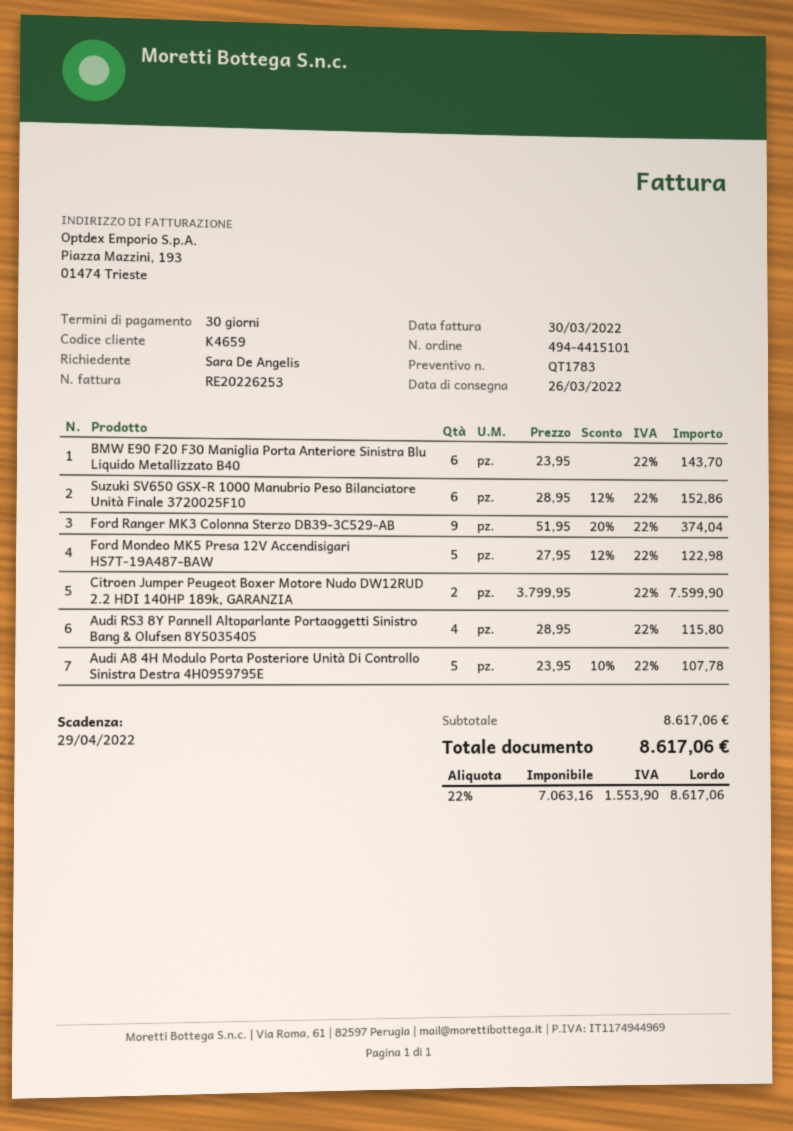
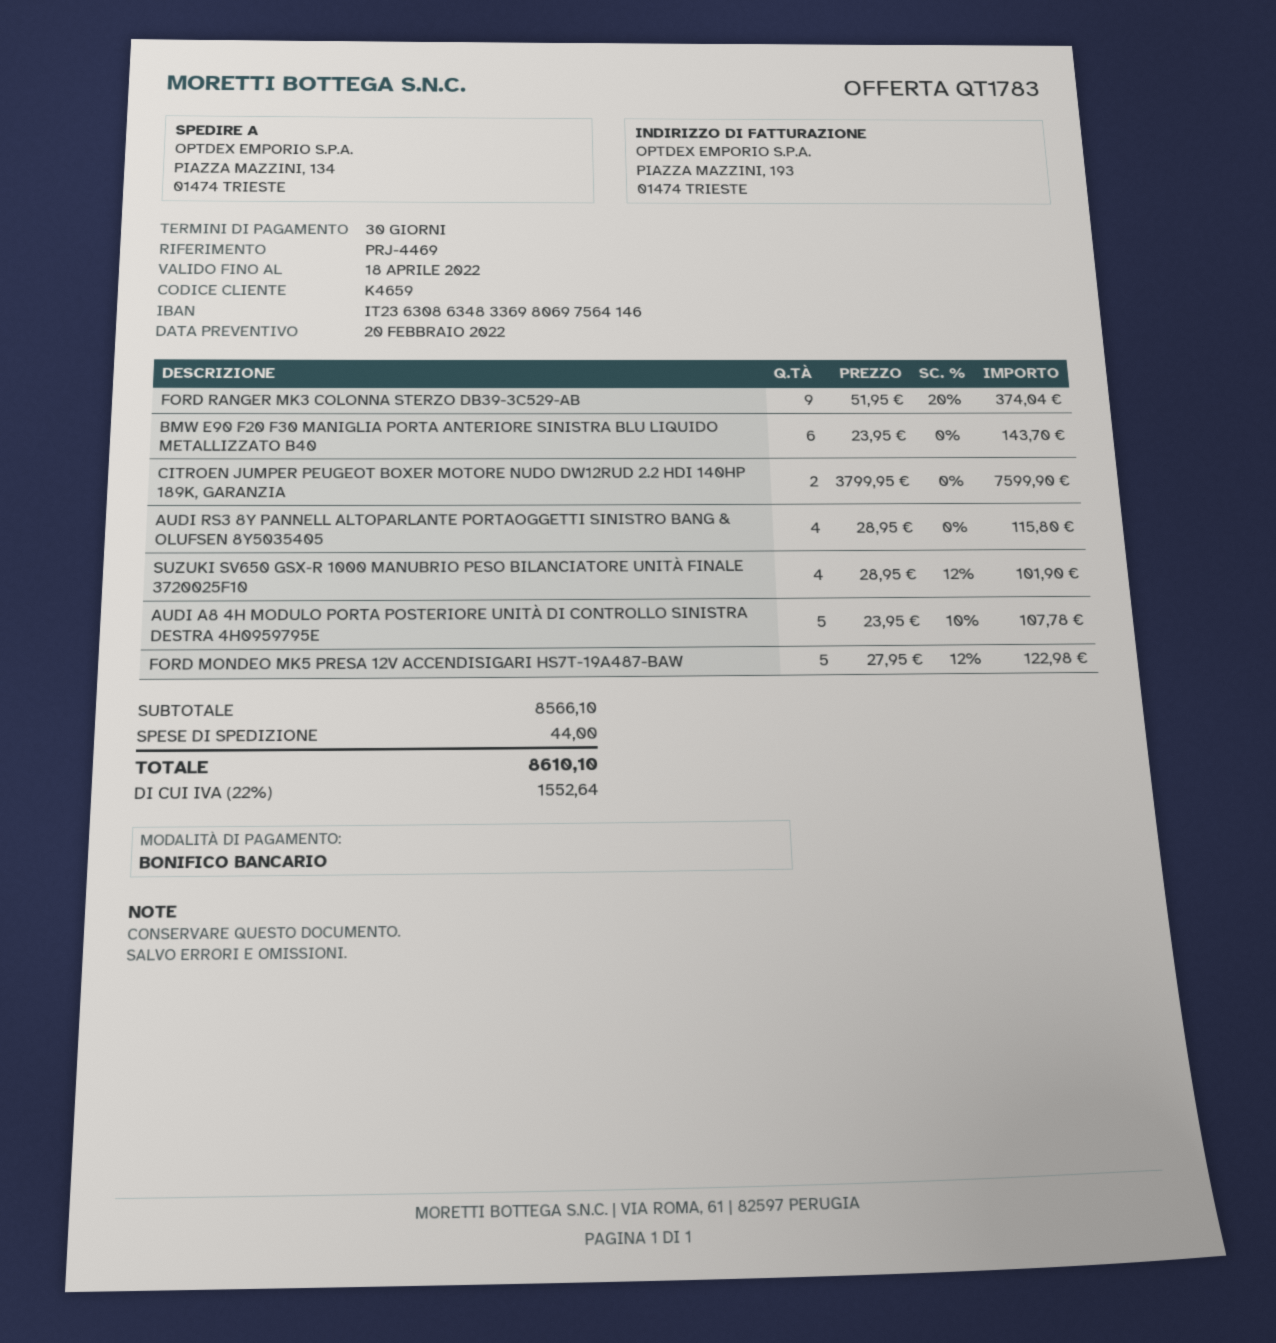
Suzuki SV650 GSX-R 1000 Manubrio Peso Bilanciatore Unità Finale 3720025F10: 6 x 28.95 - 12% = 152.86 -> 4 x 28.95 - 12% = 101.90
subtotal: 8617.06 -> 8566.10
shipping: none -> 44.00
tax: 22% = 1553.90 -> 22% = 1552.64
total: 8617.06 -> 8610.10

